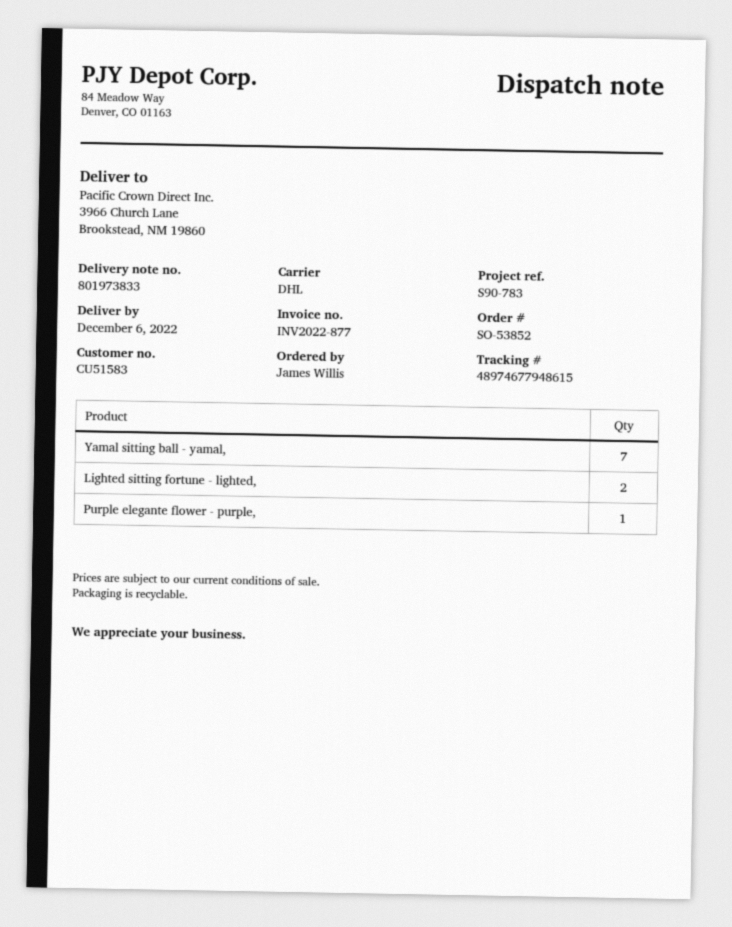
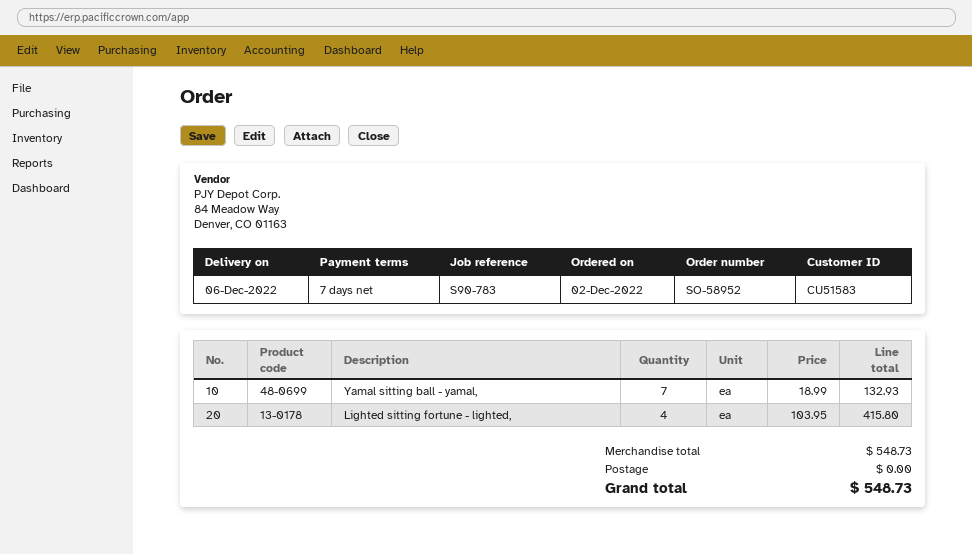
order number: SO-53852 -> SO-58952
Lighted sitting fortune - lighted,: 2 -> 4
Purple elegante flower - purple,: 1 -> none

